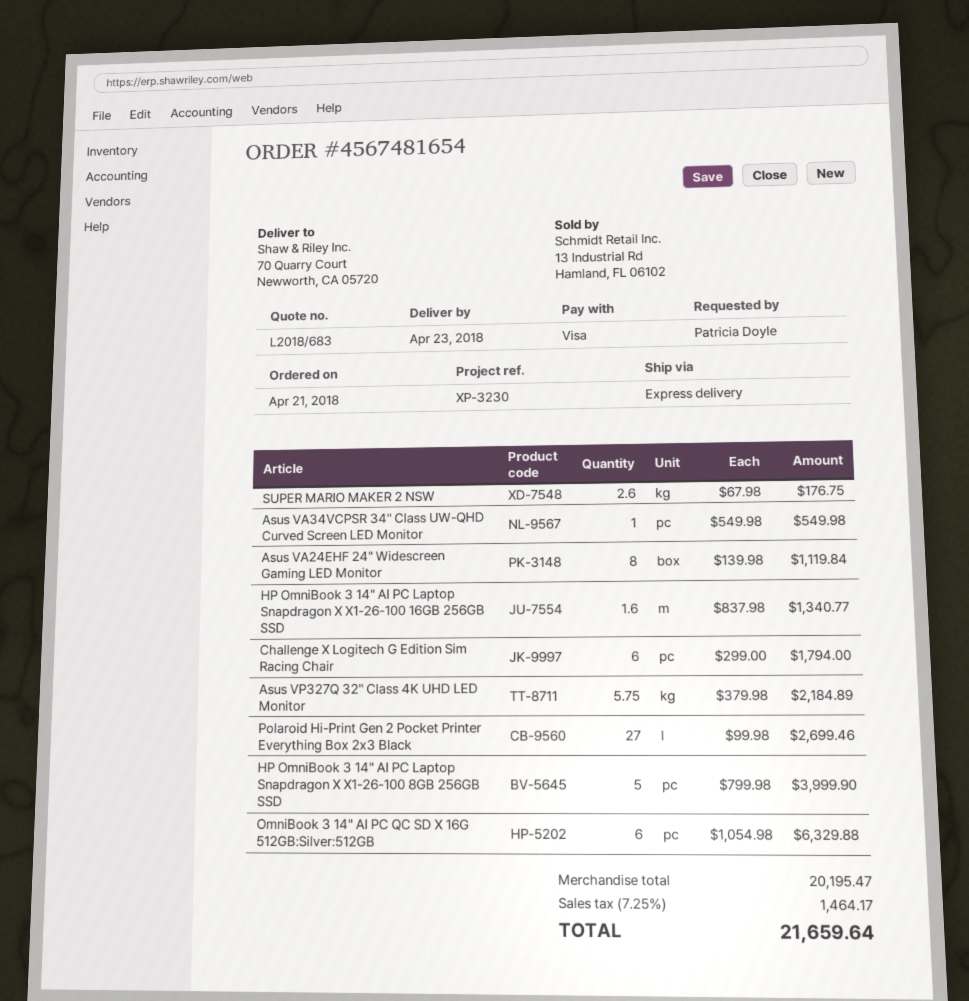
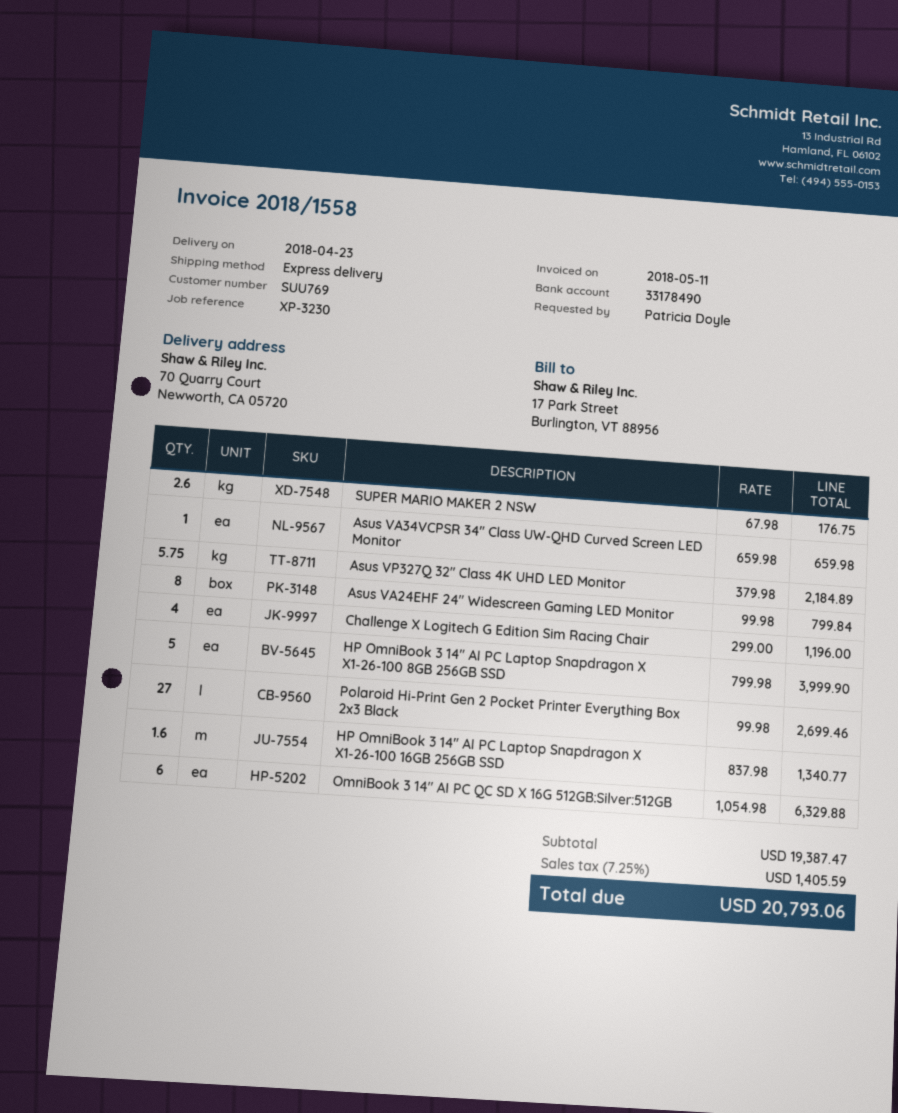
Asus VA34VCPSR 34" Class UW-QHD Curved Screen LED Monitor: 1 x 549.98 = 549.98 -> 1 x 659.98 = 659.98
Asus VA24EHF 24" Widescreen Gaming LED Monitor: 8 x 139.98 = 1119.84 -> 8 x 99.98 = 799.84
Challenge X Logitech G Edition Sim Racing Chair: 6 x 299.00 = 1794.00 -> 4 x 299.00 = 1196.00
subtotal: 20195.47 -> 19387.47
tax: 7.25% = 1464.17 -> 7.25% = 1405.59
total: 21659.64 -> 20793.06

